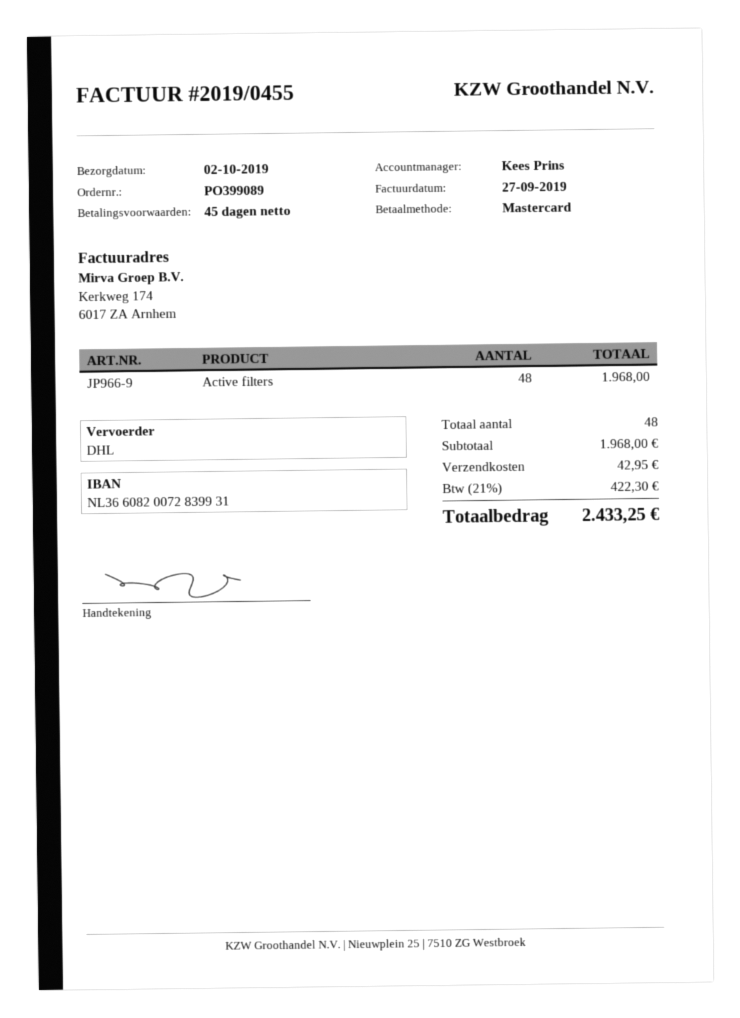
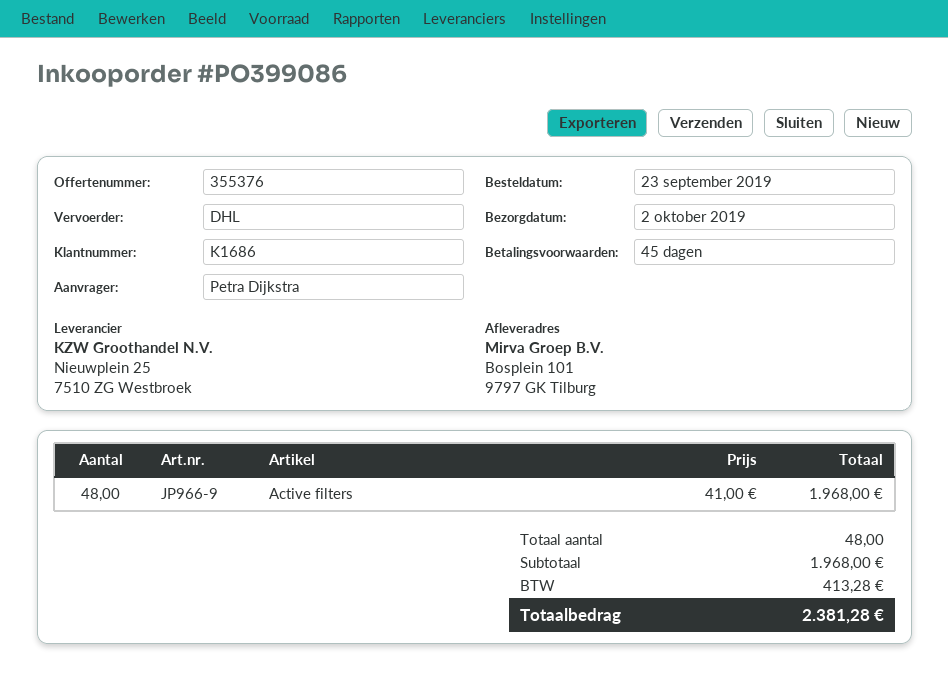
order number: PO399089 -> PO399086
shipping: 42.95 -> none
tax: 422.30 -> 413.28
total: 2433.25 -> 2381.28

